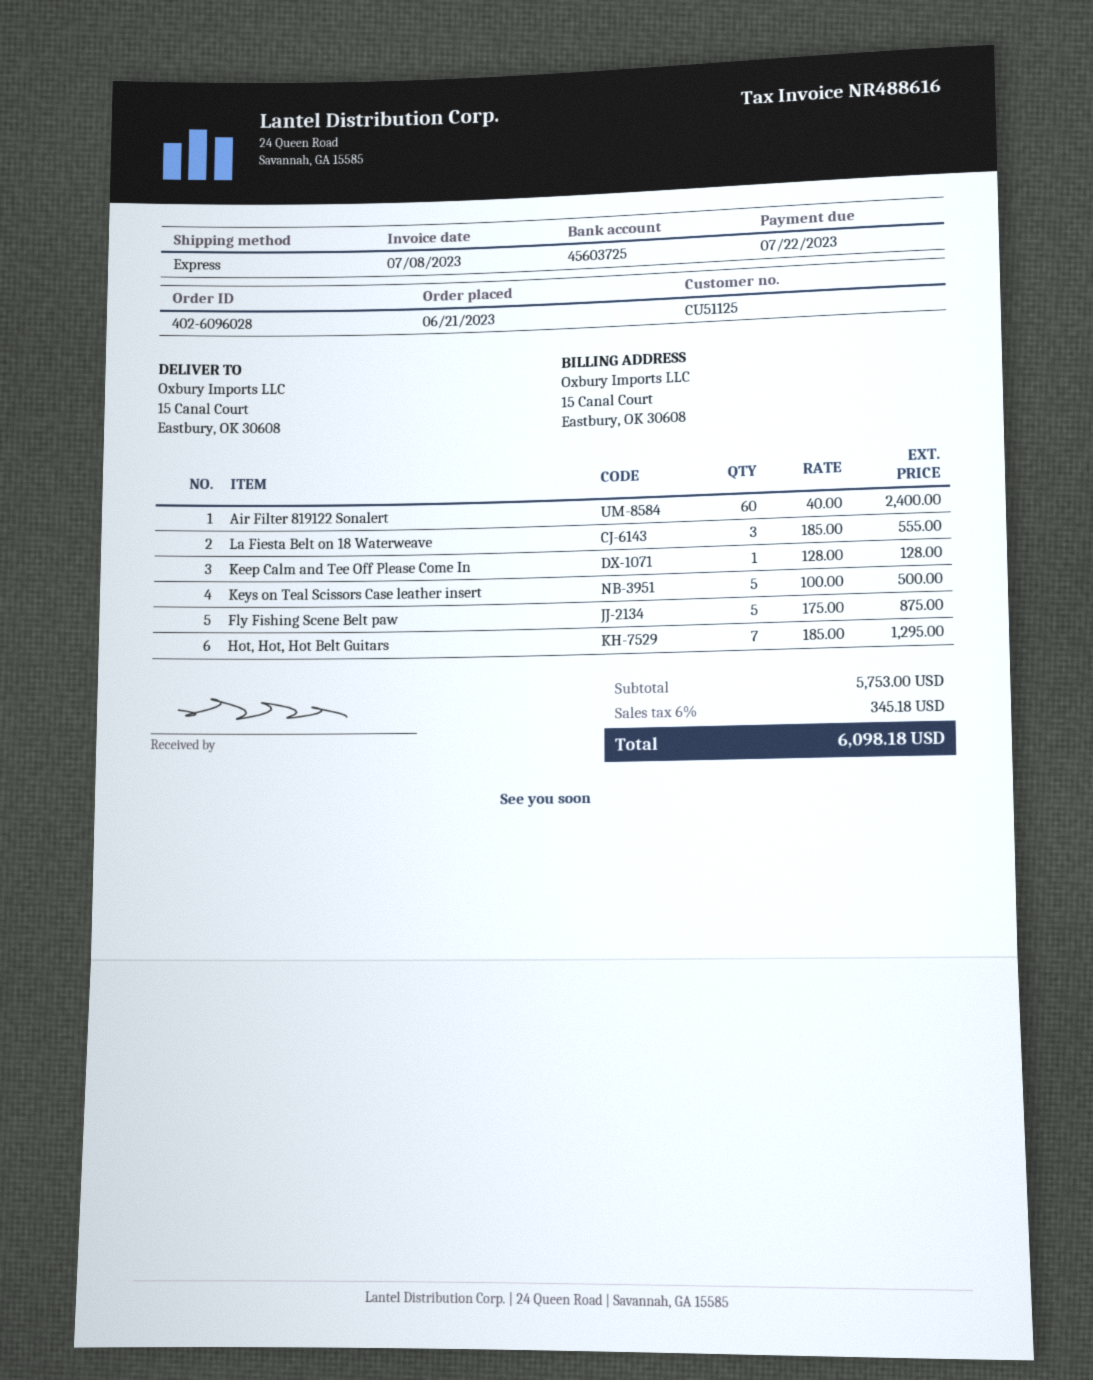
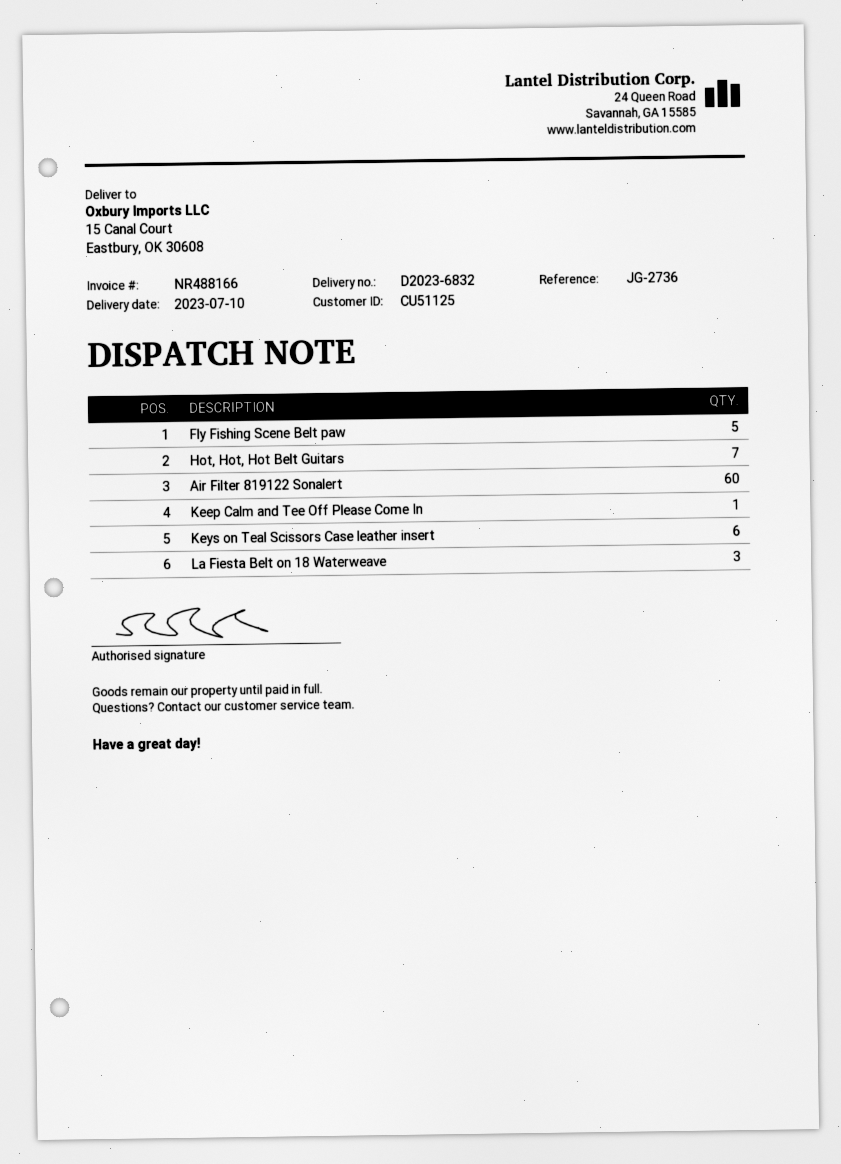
invoice number: NR488616 -> NR488166
Keys on Teal Scissors Case leather insert: 5 -> 6

